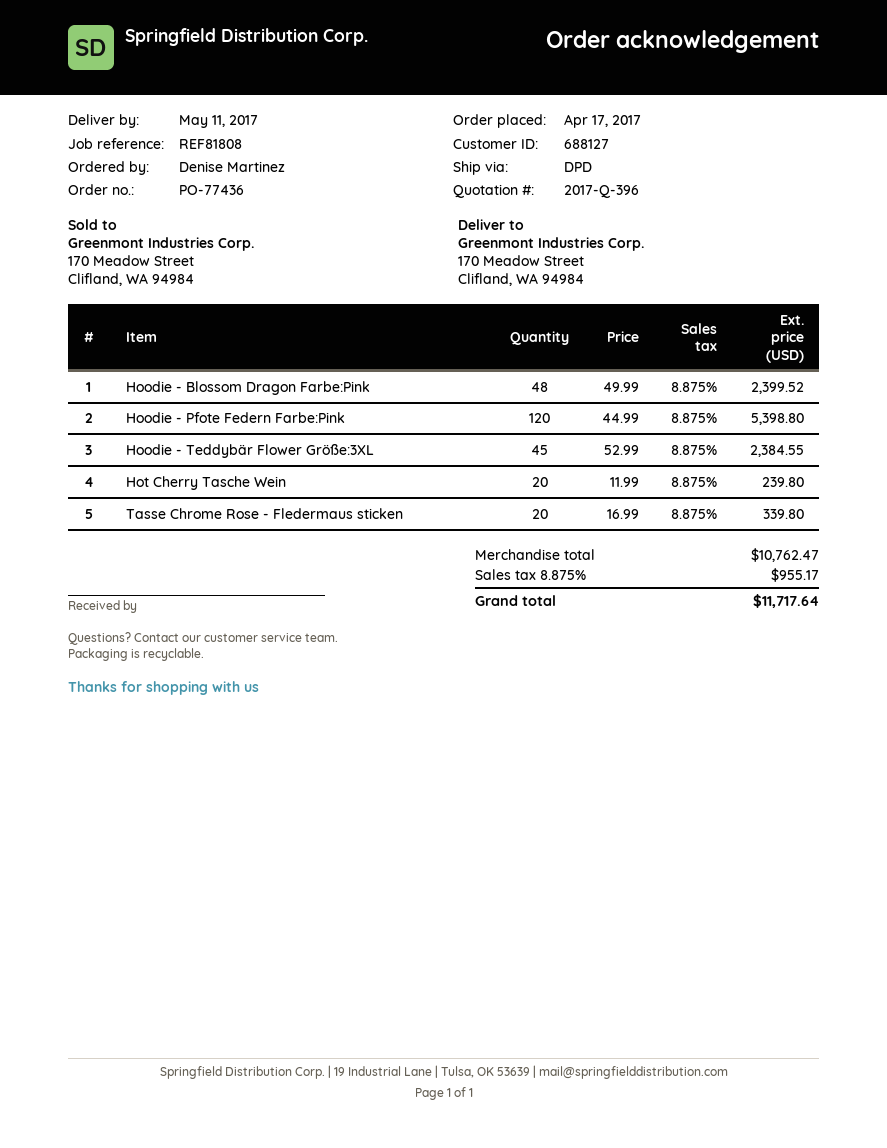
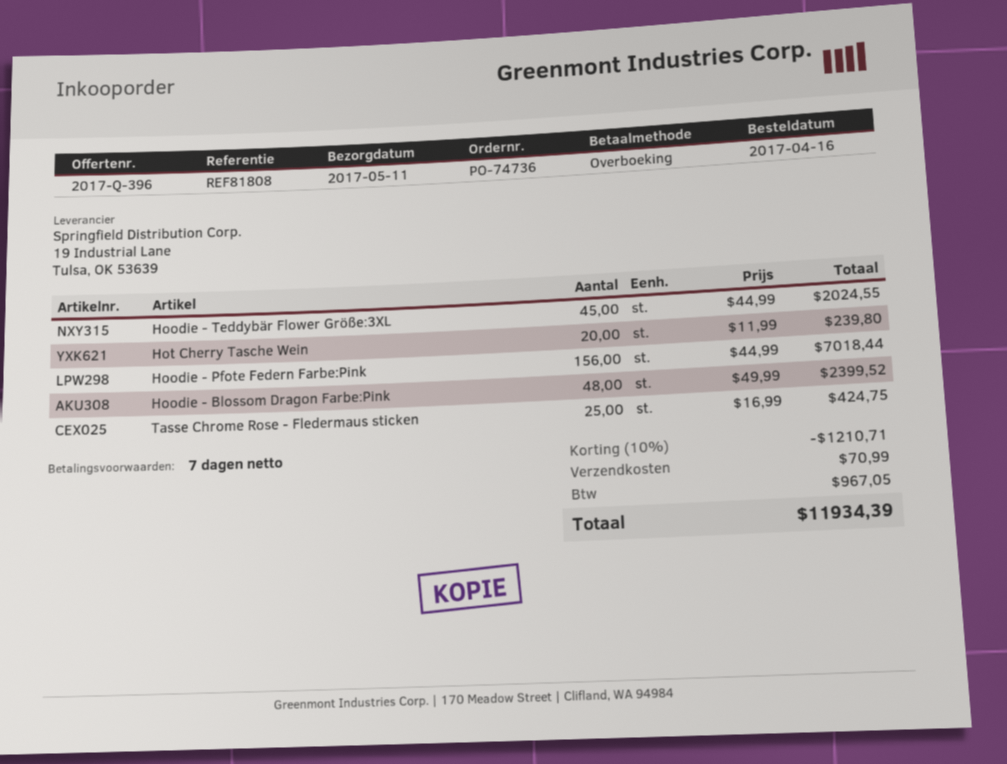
order number: PO-77436 -> PO-74736
order date: 2017-04-17 -> 2017-04-16
Hoodie - Pfote Federn Farbe:Pink: 120 x 44.99 = 5398.80 -> 156 x 44.99 = 7018.44
Hoodie - Teddybär Flower Größe:3XL: 45 x 52.99 = 2384.55 -> 45 x 44.99 = 2024.55
Tasse Chrome Rose - Fledermaus sticken: 20 x 16.99 = 339.80 -> 25 x 16.99 = 424.75
discount: none -> 10% = 1210.71
shipping: none -> 70.99
tax: 955.17 -> 967.05
total: 11717.64 -> 11934.39

